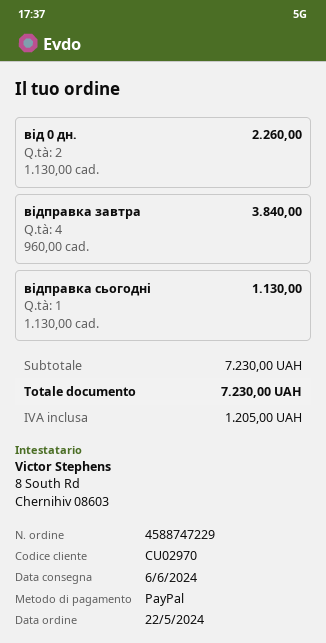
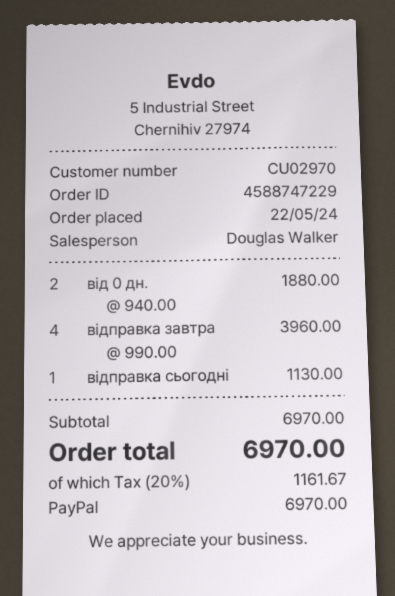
від 0 дн.: 2 x 1130.00 = 2260.00 -> 2 x 940.00 = 1880.00
відправка завтра: 4 x 960.00 = 3840.00 -> 4 x 990.00 = 3960.00
subtotal: 7230.00 -> 6970.00
tax: 1205.00 -> 1161.67
total: 7230.00 -> 6970.00

